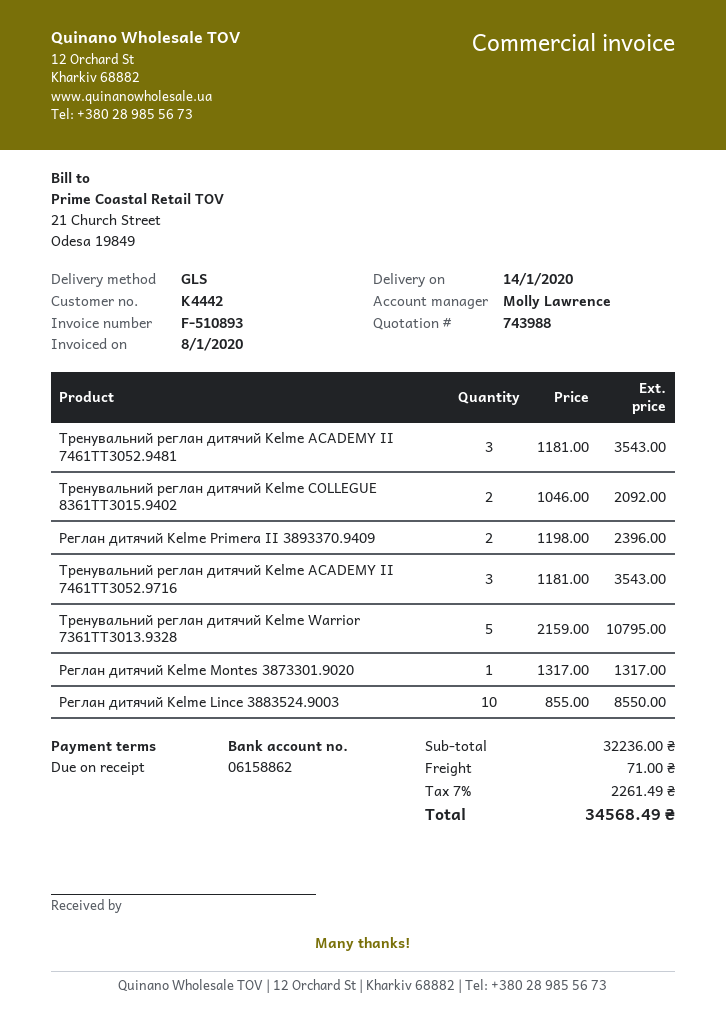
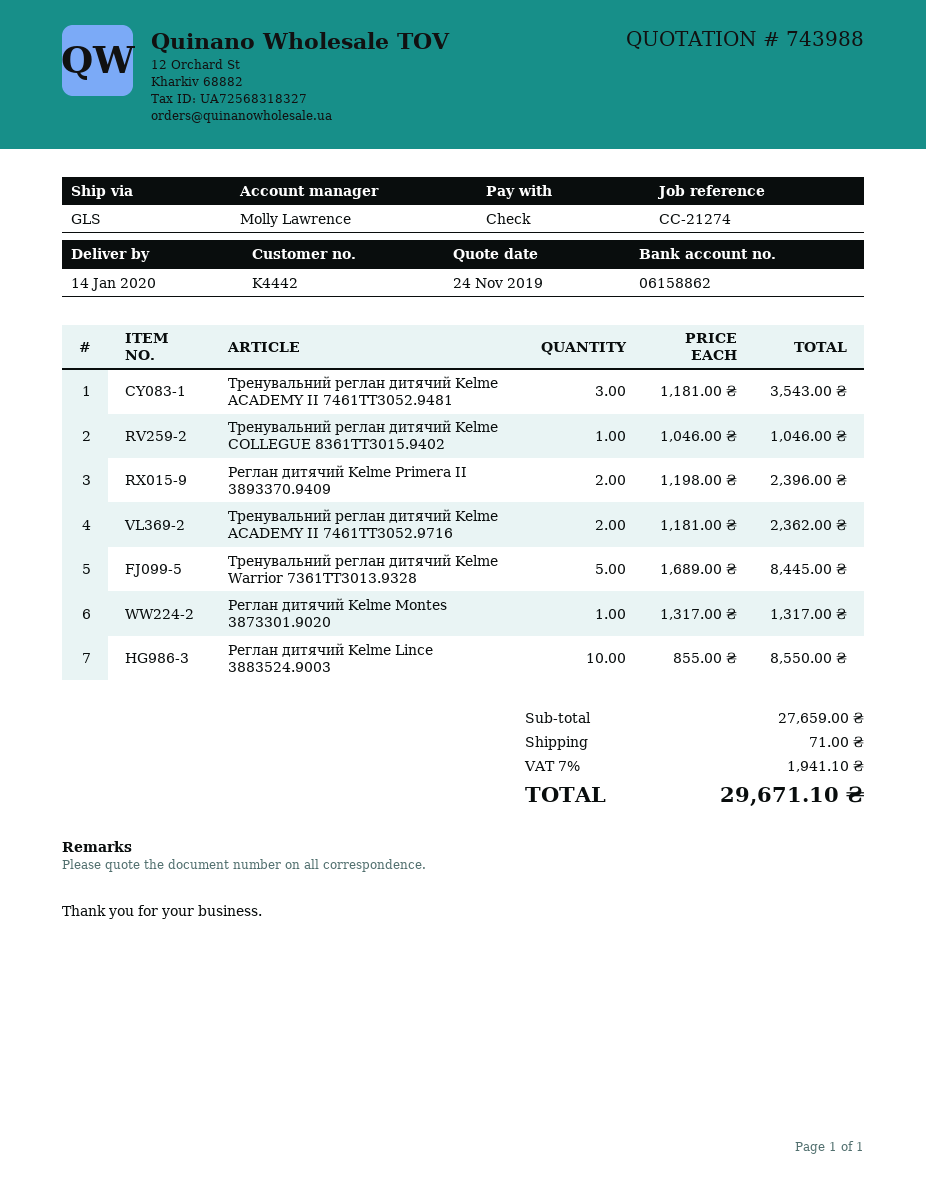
Тренувальний реглан дитячий Kelme COLLEGUE 8361TT3015.9402: 2 x 1046.00 = 2092.00 -> 1 x 1046.00 = 1046.00
Тренувальний реглан дитячий Kelme ACADEMY II 7461TT3052.9716: 3 x 1181.00 = 3543.00 -> 2 x 1181.00 = 2362.00
Тренувальний реглан дитячий Kelme Warrior 7361TT3013.9328: 5 x 2159.00 = 10795.00 -> 5 x 1689.00 = 8445.00
subtotal: 32236.00 -> 27659.00
tax: 7% = 2261.49 -> 7% = 1941.10
total: 34568.49 -> 29671.10

